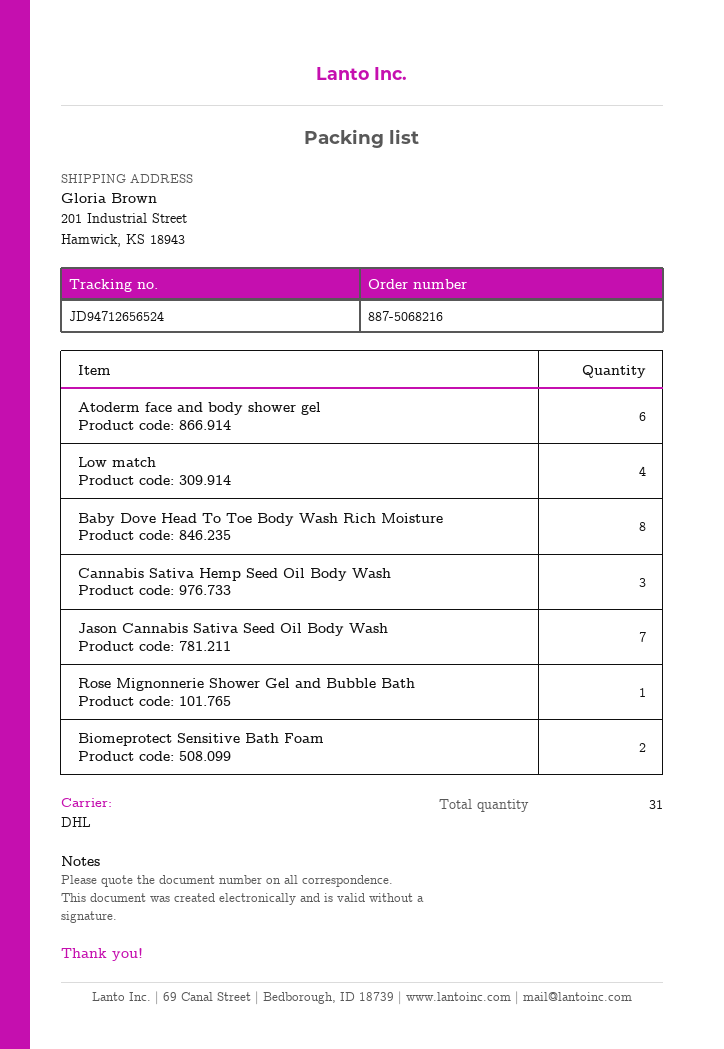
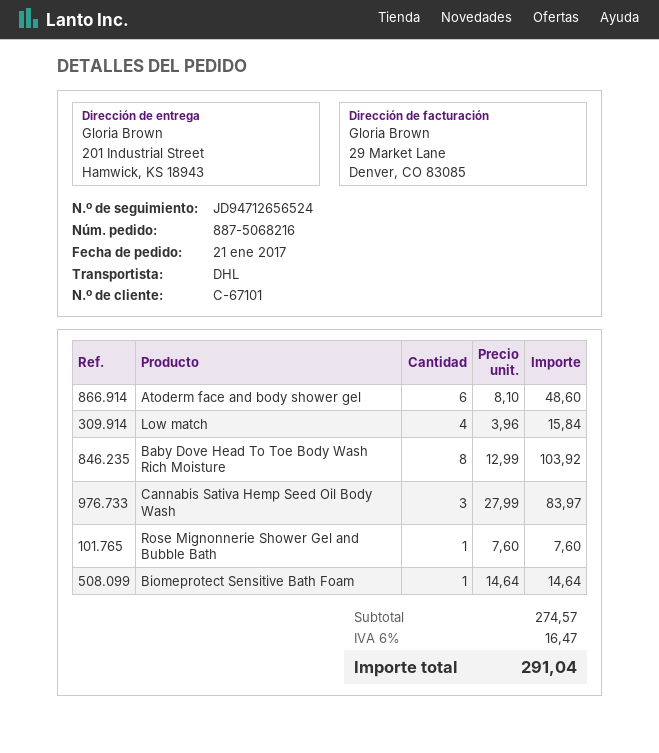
Jason Cannabis Sativa Seed Oil Body Wash: 7 -> none
Biomeprotect Sensitive Bath Foam: 2 -> 1

